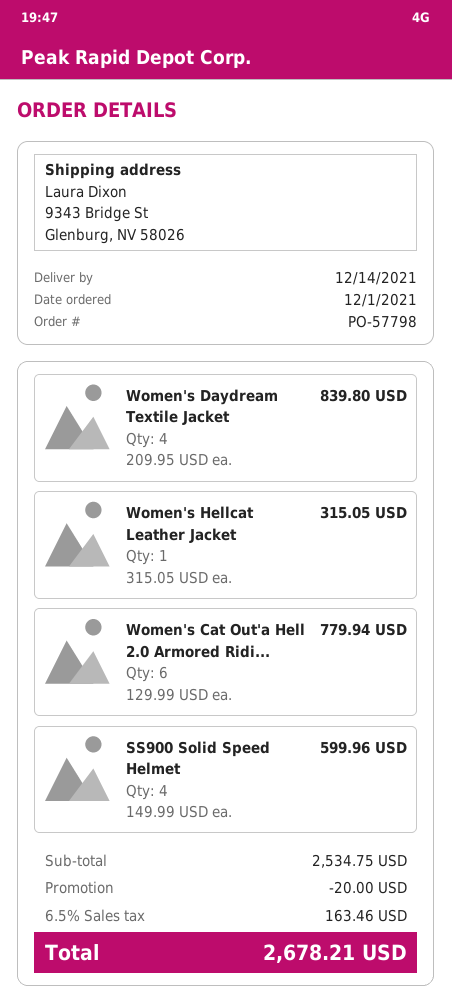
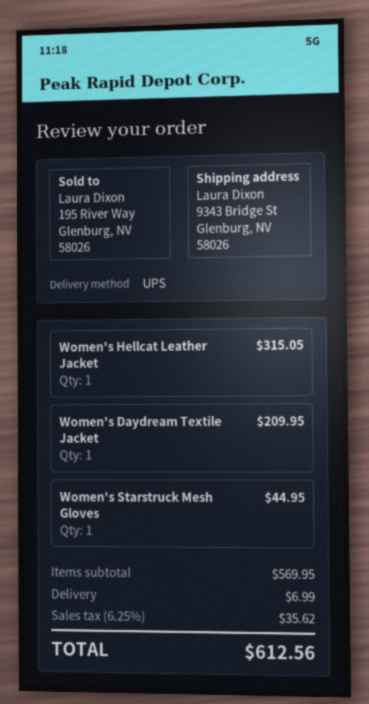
Women's Daydream Textile Jacket: 4 for 839.80 -> 1 for 209.95
Women's Cat Out'a Hell 2.0 Armored Ridi...: 6 for 779.94 -> none
SS900 Solid Speed Helmet: 4 for 599.96 -> none
Women's Starstruck Mesh Gloves: none -> 1 for 44.95
subtotal: 2534.75 -> 569.95
discount: 20.00 -> none
shipping: none -> 6.99
tax: 6.5% = 163.46 -> 6.25% = 35.62
total: 2678.21 -> 612.56

